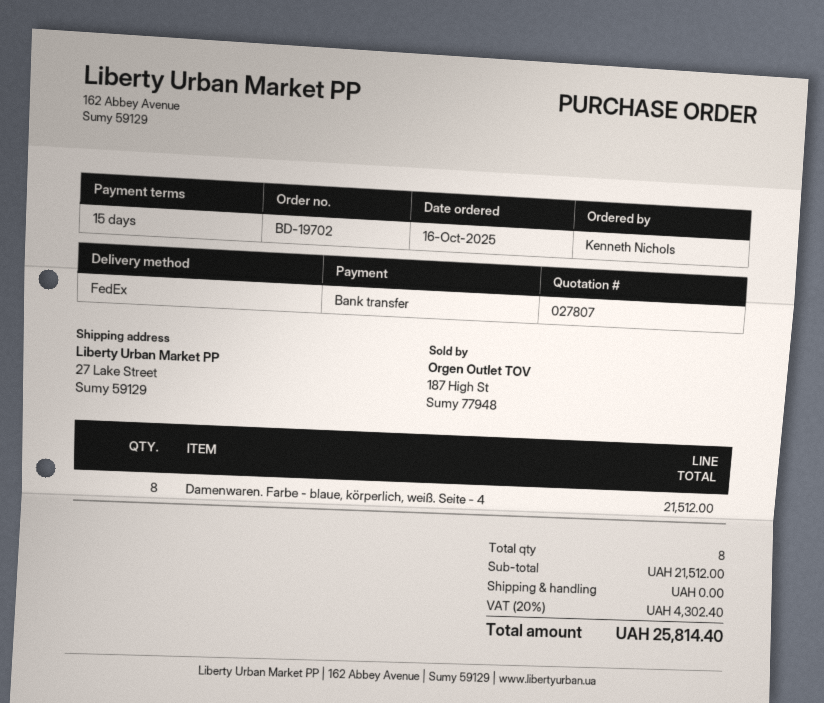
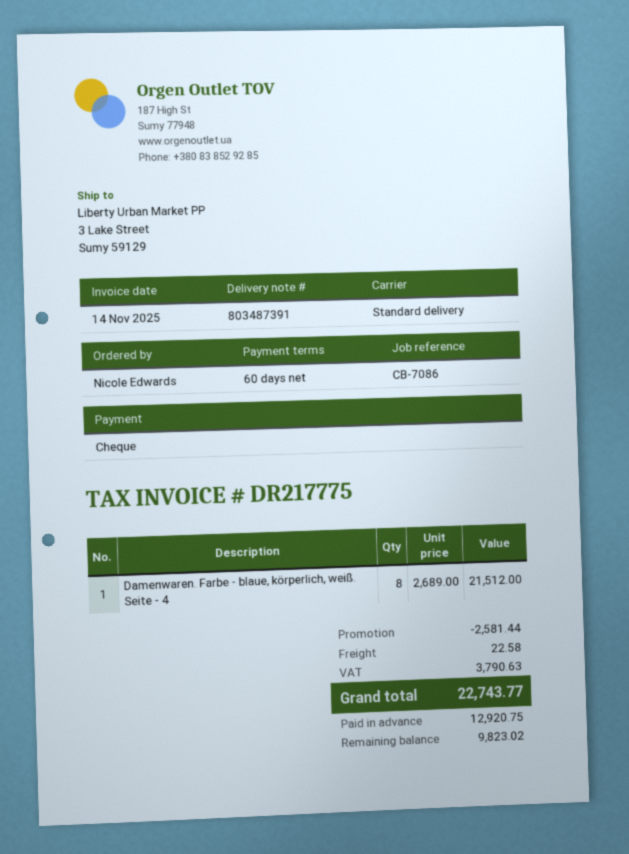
payment terms: 15 days -> 60 days
ordered by: Kenneth Nichols -> Nicole Edwards
payment method: bank transfer -> cheque
shipping method: FedEx -> standard
ship to: 27 Lake Street, Sumy 59129 -> 3 Lake Street, Sumy 59129
discount: none -> 2581.44
shipping: 0.00 -> 22.58
tax: 4302.40 -> 3790.63
total: 25814.40 -> 22743.77

